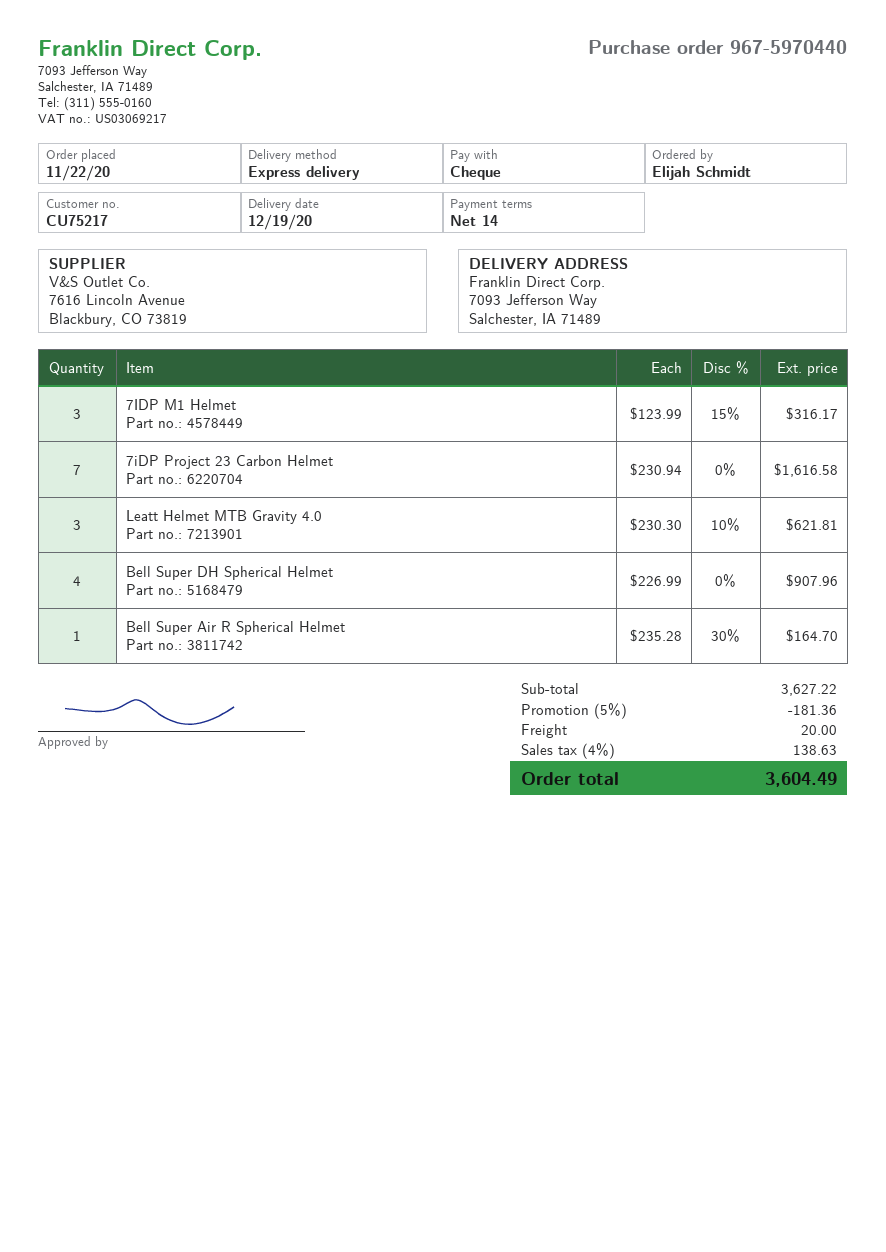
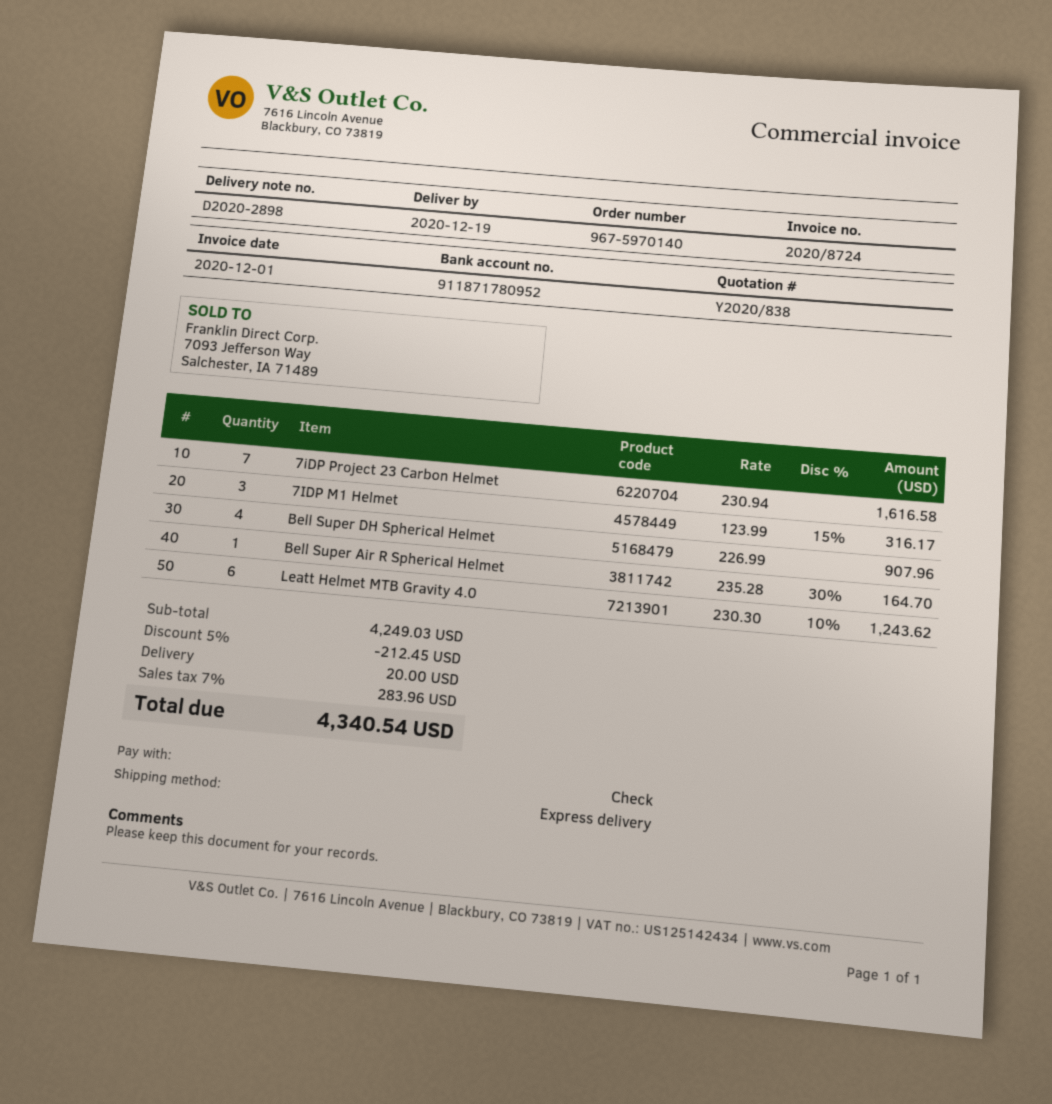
order number: 967-5970440 -> 967-5970140
Leatt Helmet MTB Gravity 4.0: 3 x 230.30 - 10% = 621.81 -> 6 x 230.30 - 10% = 1243.62
subtotal: 3627.22 -> 4249.03
discount: 5% = 181.36 -> 5% = 212.45
tax: 4% = 138.63 -> 7% = 283.96
total: 3604.49 -> 4340.54

